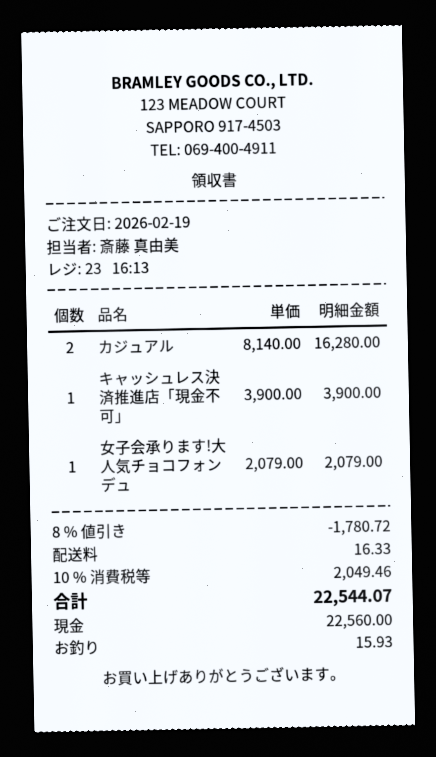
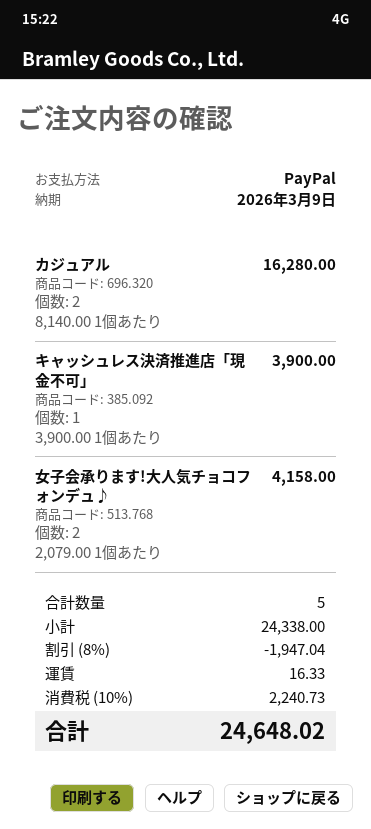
payment method: cash -> PayPal
女子会承ります!大人気チョコフォンデュ: 1 x 2079.00 = 2079.00 -> 2 x 2079.00 = 4158.00
discount: 8% = 1780.72 -> 8% = 1947.04
tax: 10% = 2049.46 -> 10% = 2240.73
total: 22544.07 -> 24648.02

